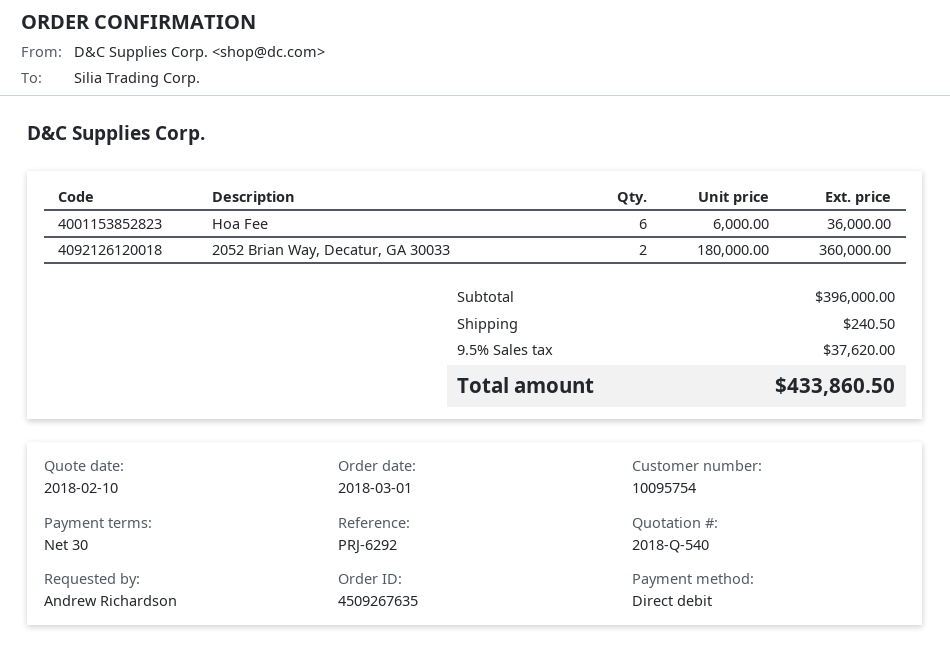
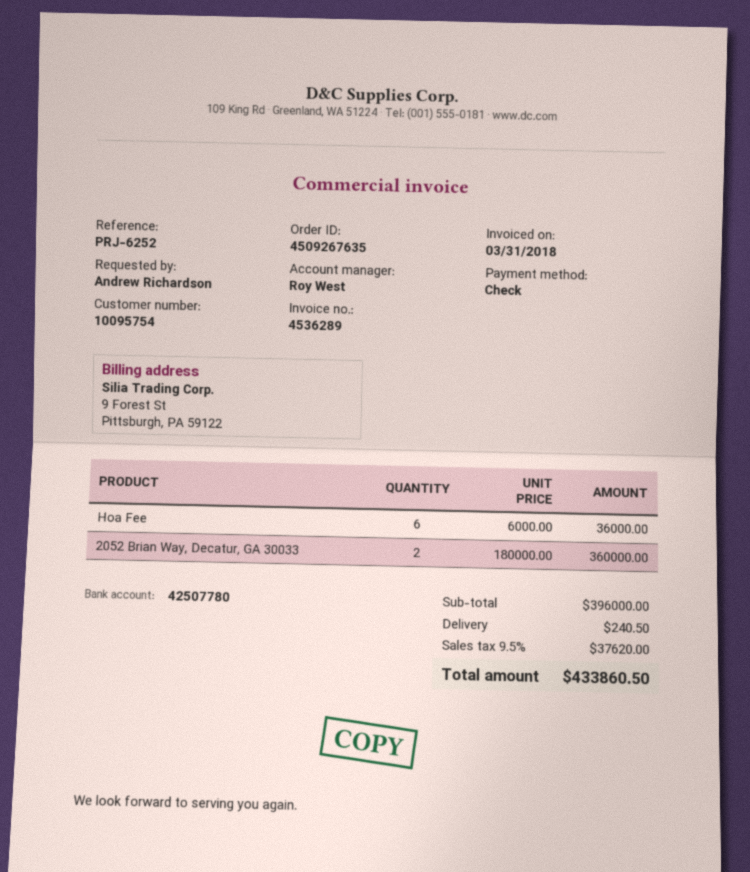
reference: PRJ-6292 -> PRJ-6252
payment method: direct debit -> cheque

